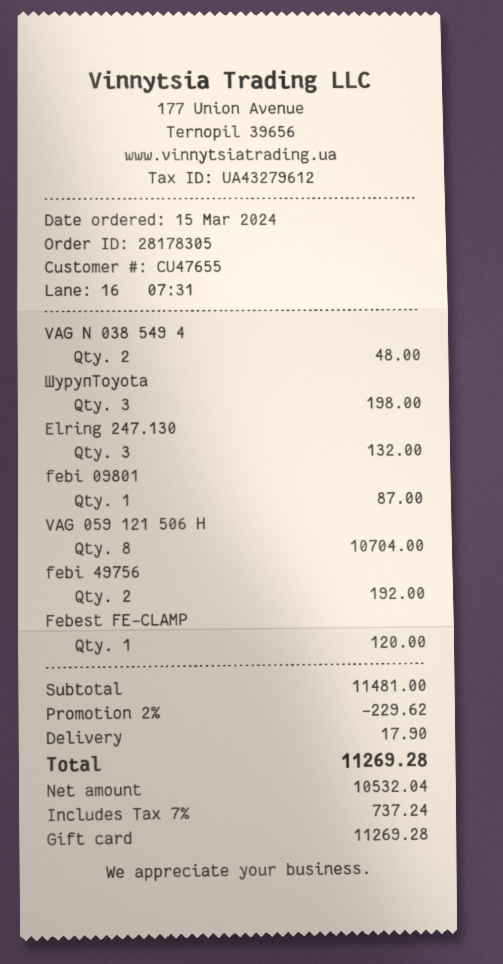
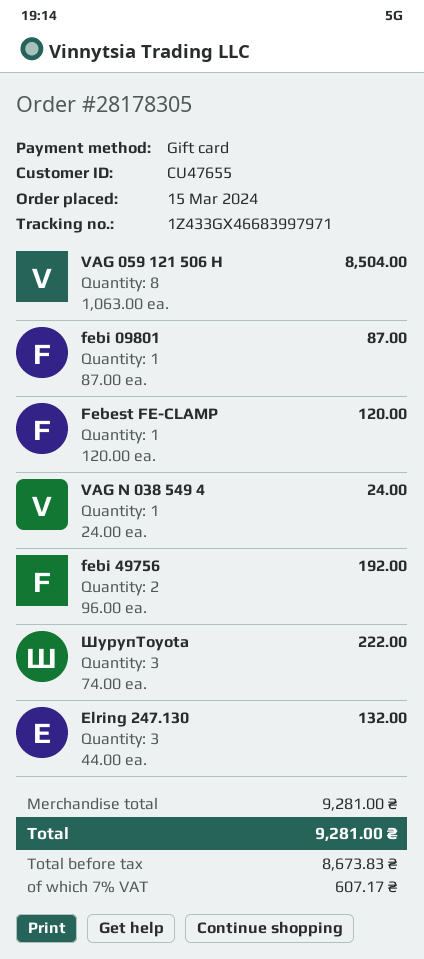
VAG N 038 549 4: 2 for 48.00 -> 1 for 24.00
ШурупToyota: 3 for 198.00 -> 3 for 222.00
VAG 059 121 506 H: 8 for 10704.00 -> 8 for 8504.00
subtotal: 11481.00 -> 9281.00
discount: 2% = 229.62 -> none
shipping: 17.90 -> none
net: 10532.04 -> 8673.83
tax: 7% = 737.24 -> 7% = 607.17
total: 11269.28 -> 9281.00

